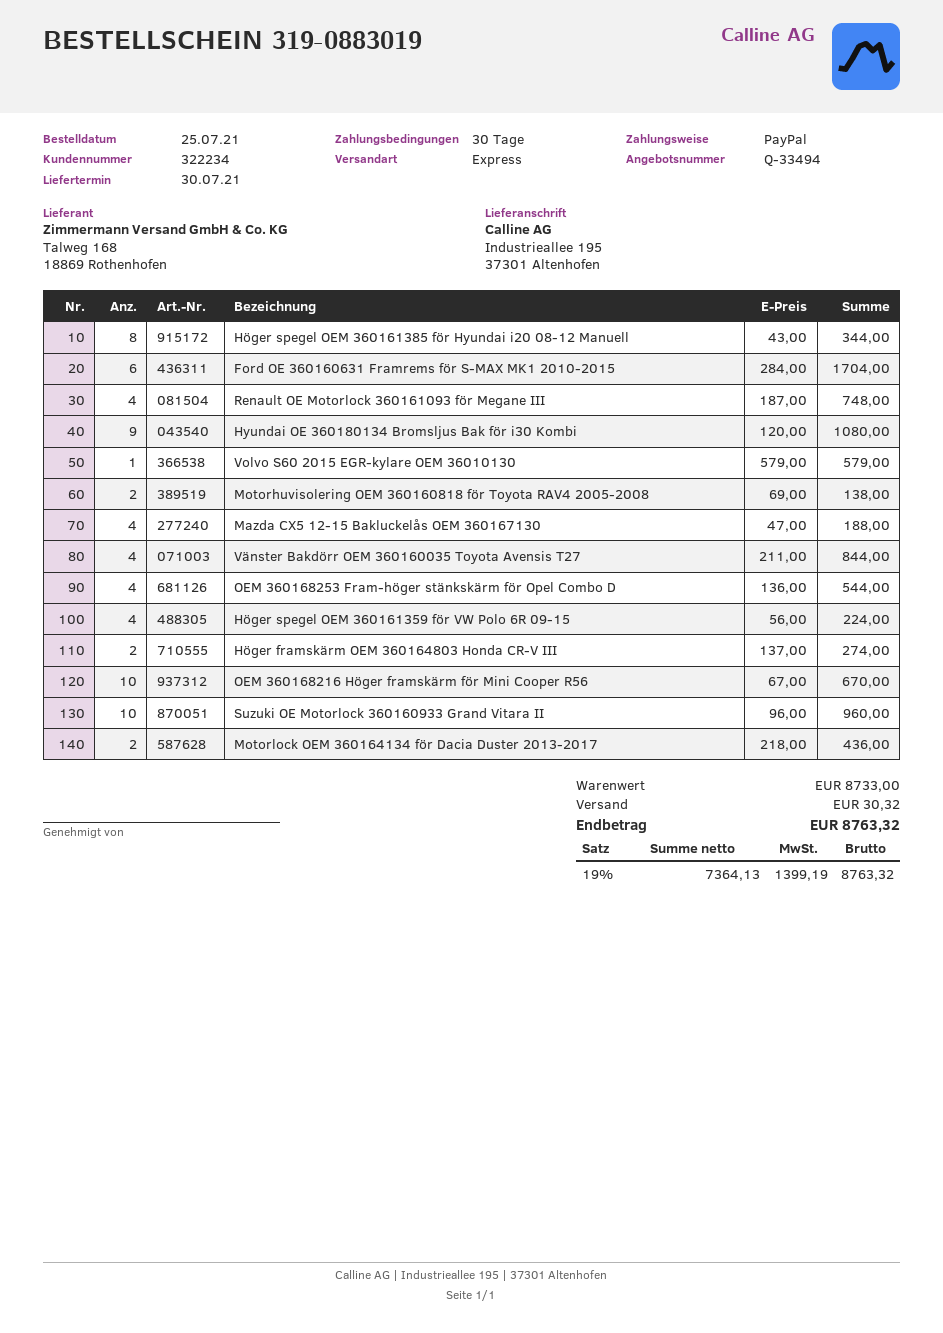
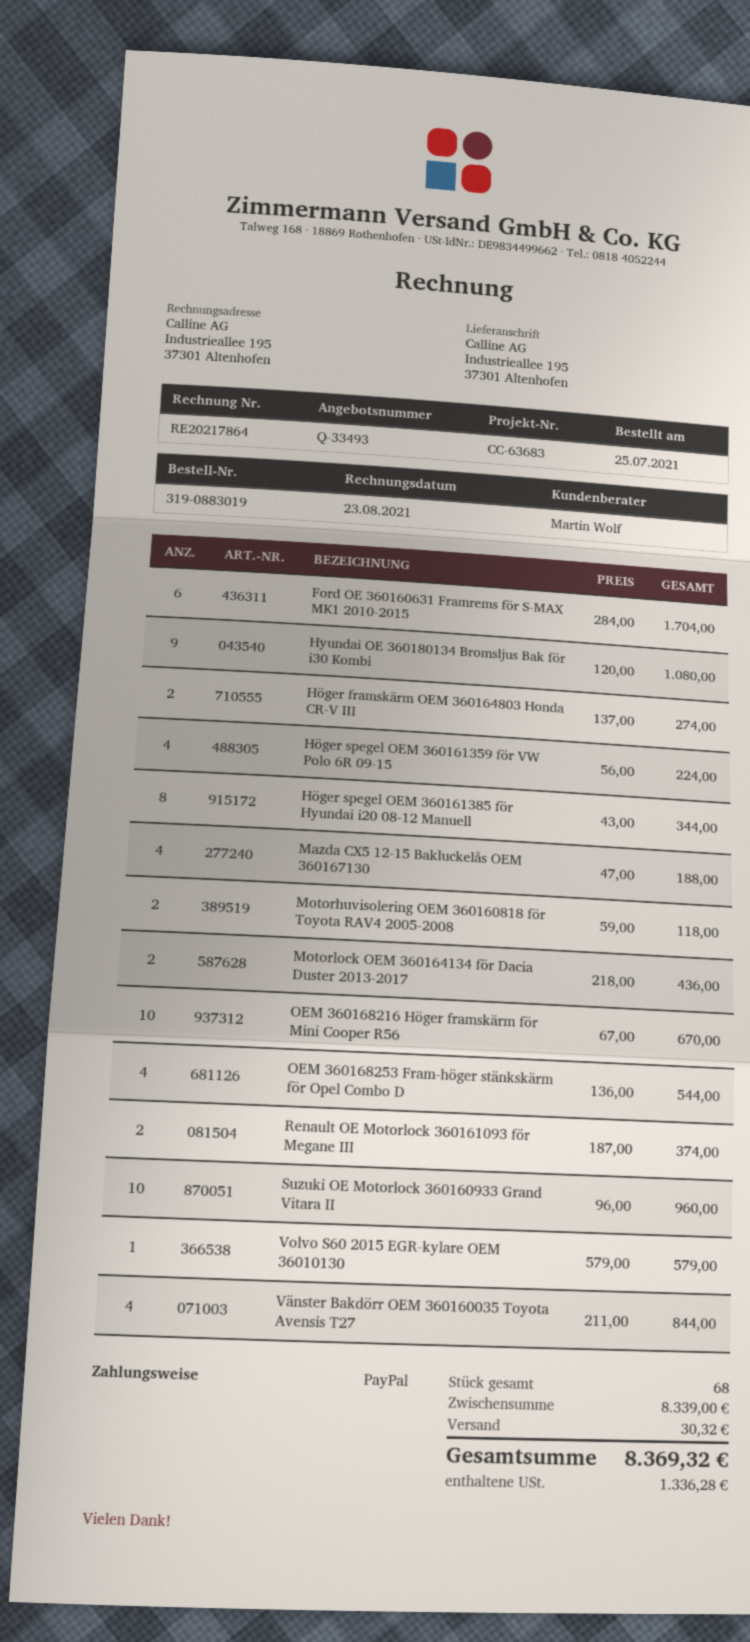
quote number: Q-33494 -> Q-33493
Renault OE Motorlock 360161093 för Megane III: 4 x 187.00 = 748.00 -> 2 x 187.00 = 374.00
Motorhuvisolering OEM 360160818 för Toyota RAV4 2005-2008: 2 x 69.00 = 138.00 -> 2 x 59.00 = 118.00
subtotal: 8733.00 -> 8339.00
tax: 1399.19 -> 1336.28
total: 8763.32 -> 8369.32

